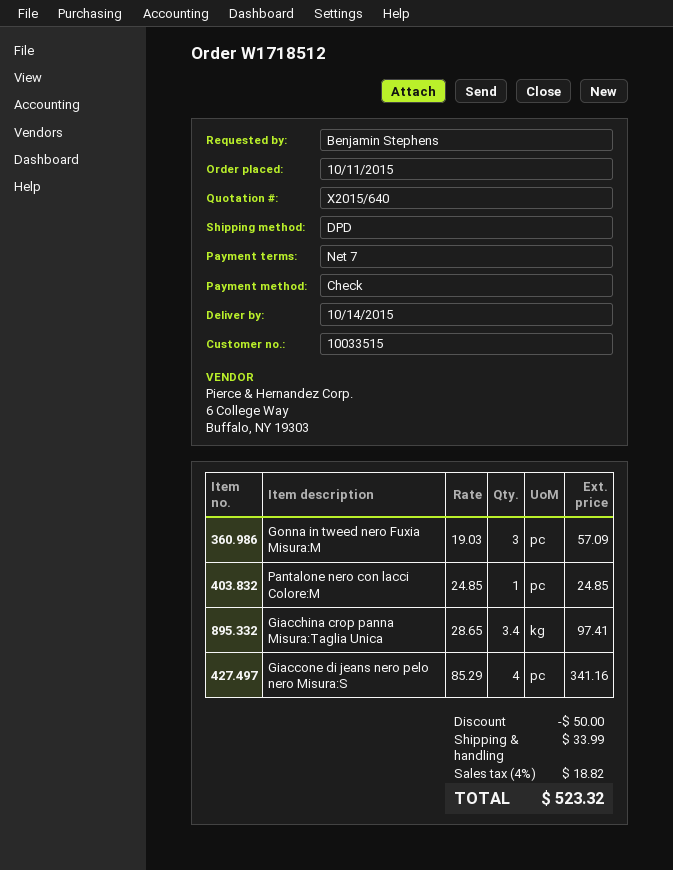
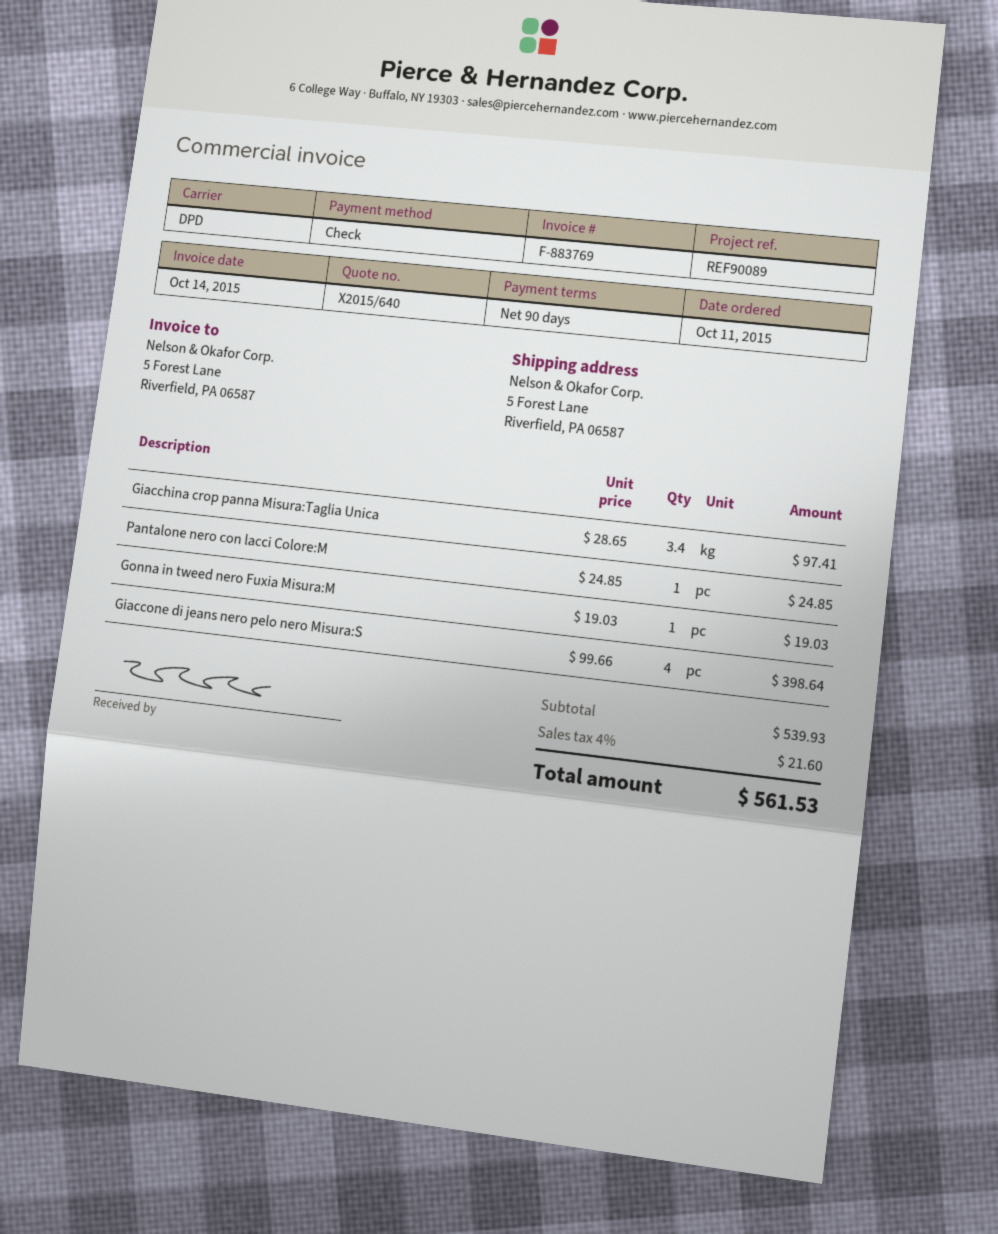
payment terms: 7 days -> 90 days
Gonna in tweed nero Fuxia Misura:M: 3 x 19.03 = 57.09 -> 1 x 19.03 = 19.03
Giaccone di jeans nero pelo nero Misura:S: 4 x 85.29 = 341.16 -> 4 x 99.66 = 398.64
discount: 50.00 -> none
shipping: 33.99 -> none
tax: 4% = 18.82 -> 4% = 21.60
total: 523.32 -> 561.53

